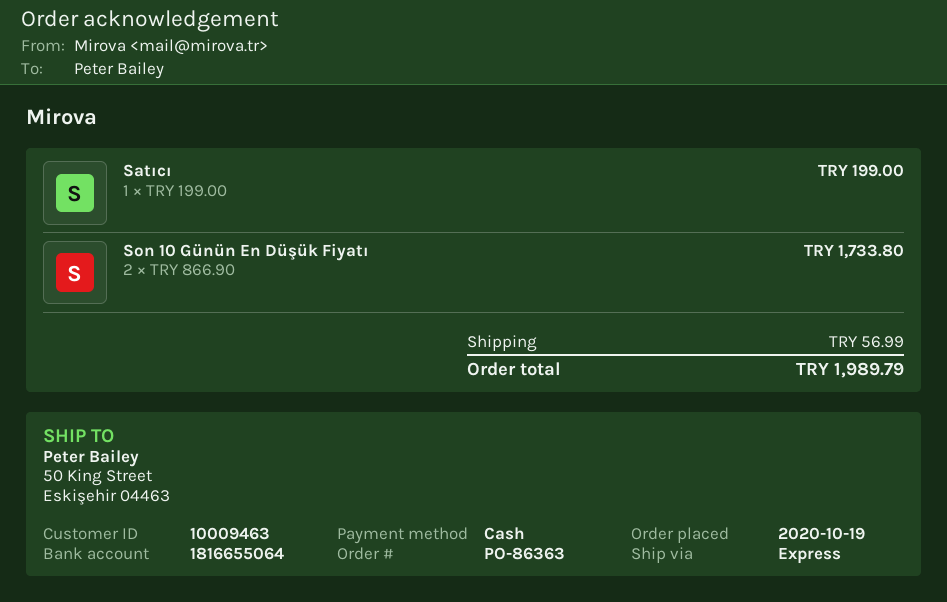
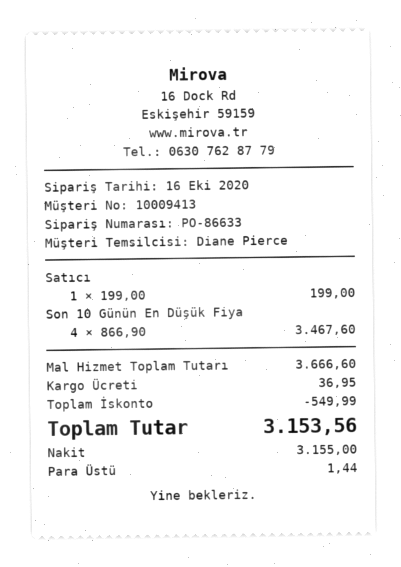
order number: PO-86363 -> PO-86633
order date: 2020-10-19 -> 2020-10-16
customer number: 10009463 -> 10009413
Son 10 Günün En Düşük Fiyatı: 2 x 866.90 = 1733.80 -> 4 x 866.90 = 3467.60
discount: none -> 549.99
shipping: 56.99 -> 36.95
total: 1989.79 -> 3153.56

